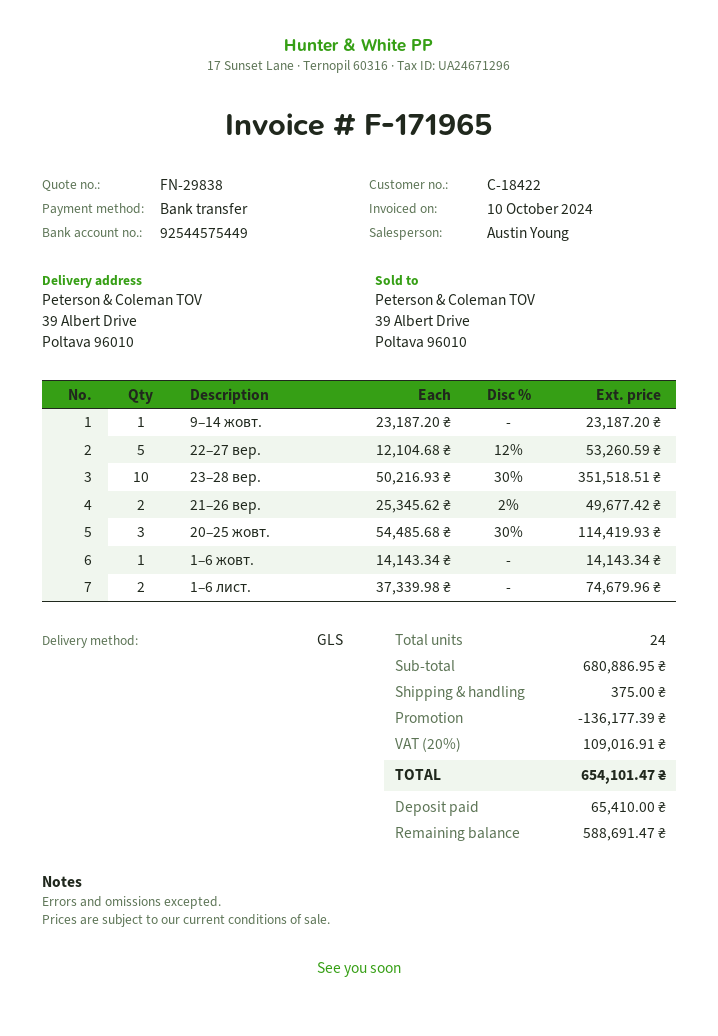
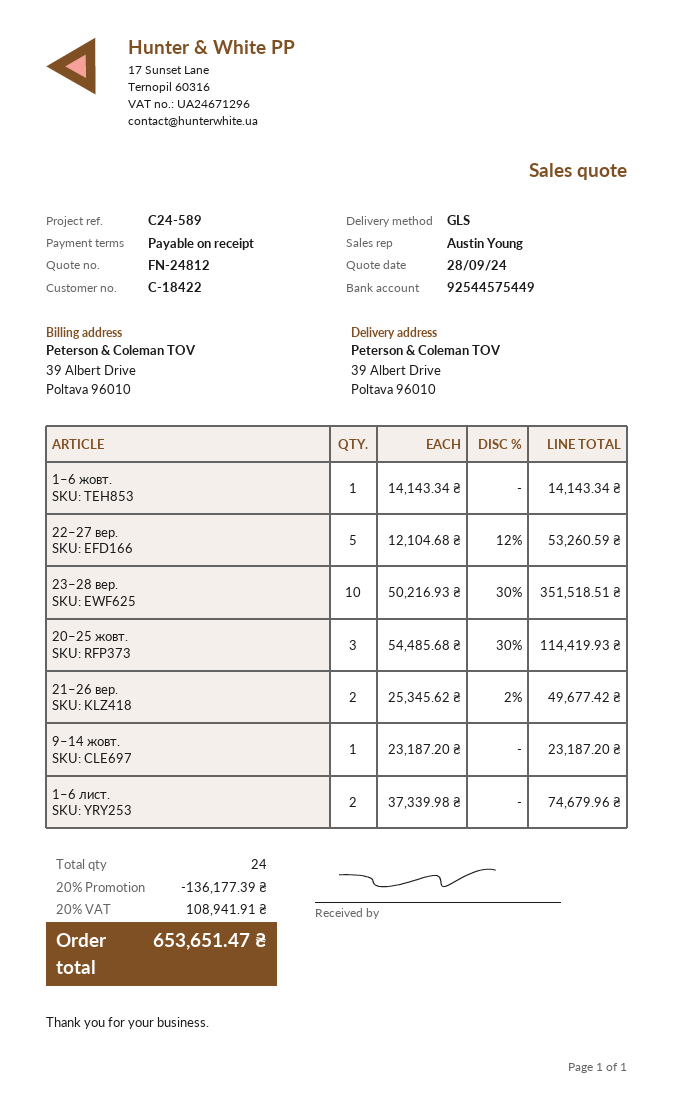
quote number: FN-29838 -> FN-24812
shipping: 375.00 -> none
tax: 20% = 109016.91 -> 20% = 108941.91
total: 654101.47 -> 653651.47

